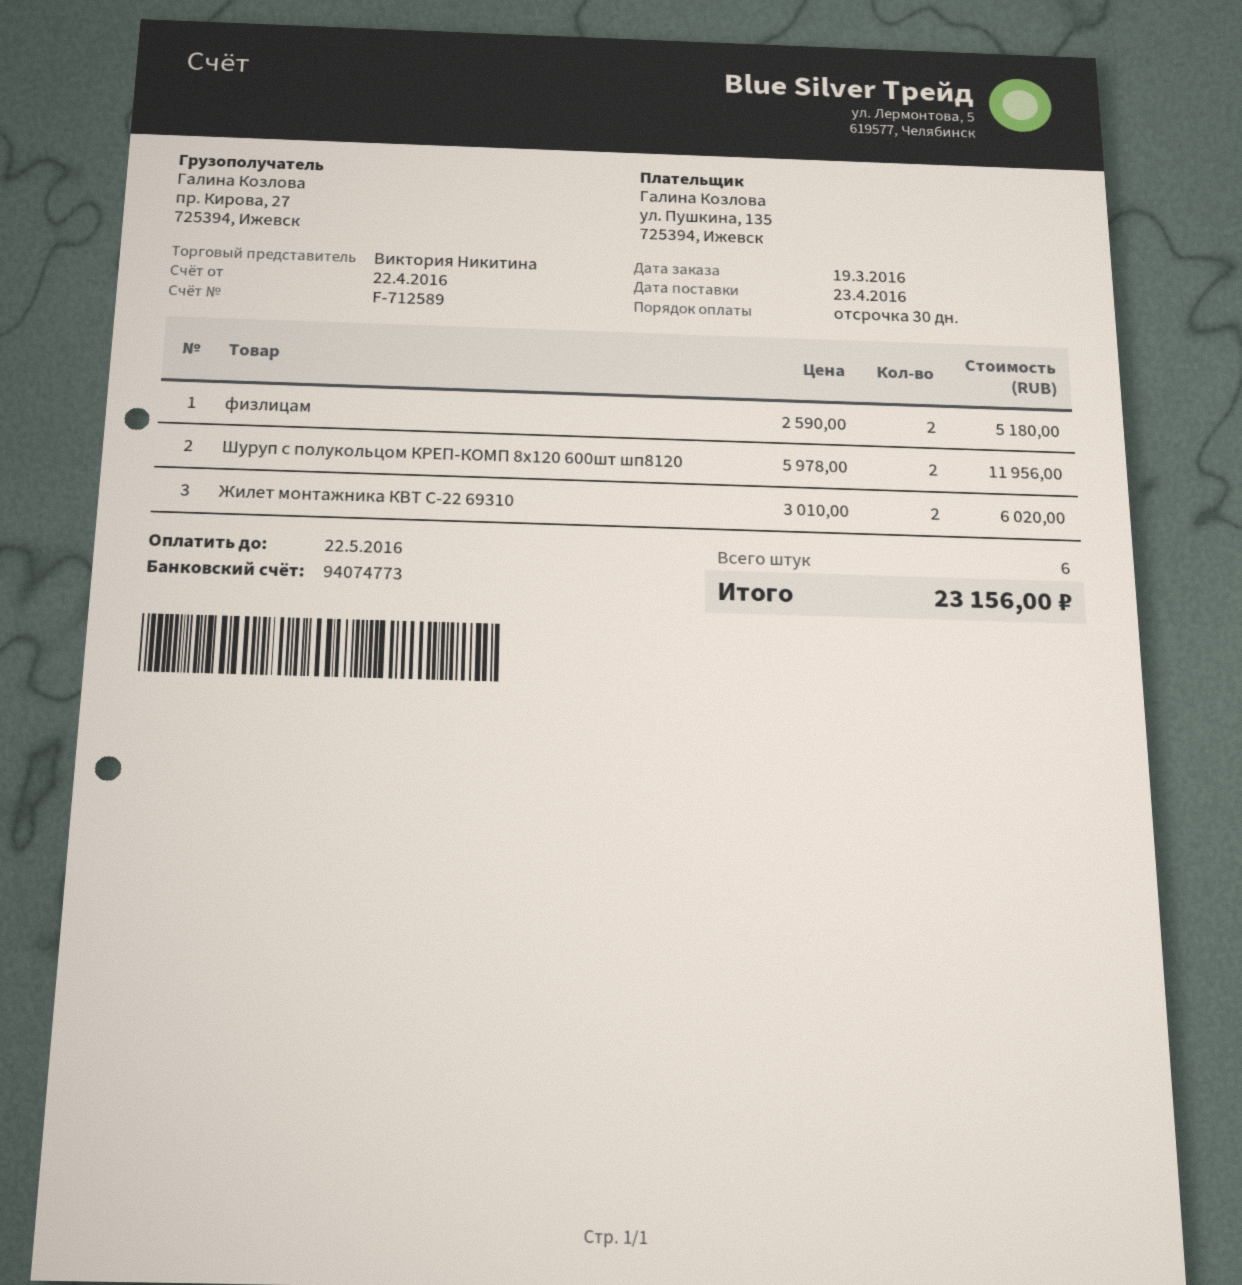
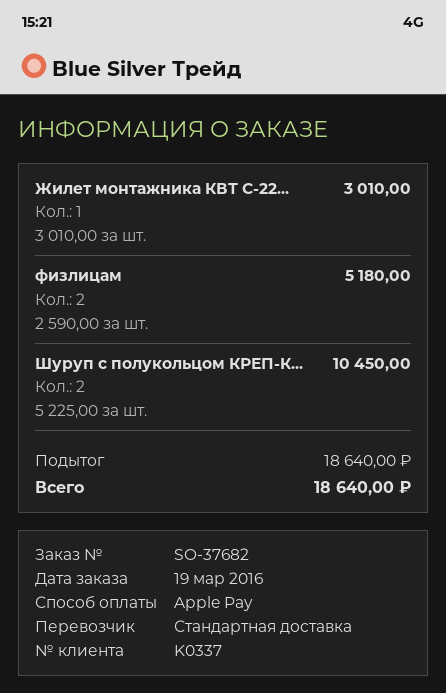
Шуруп с полукольцом КРЕП-КОМП 8х120 600шт шп8120: 2 x 5978.00 = 11956.00 -> 2 x 5225.00 = 10450.00
Жилет монтажника КВТ С-22 69310: 2 x 3010.00 = 6020.00 -> 1 x 3010.00 = 3010.00
total: 23156.00 -> 18640.00

